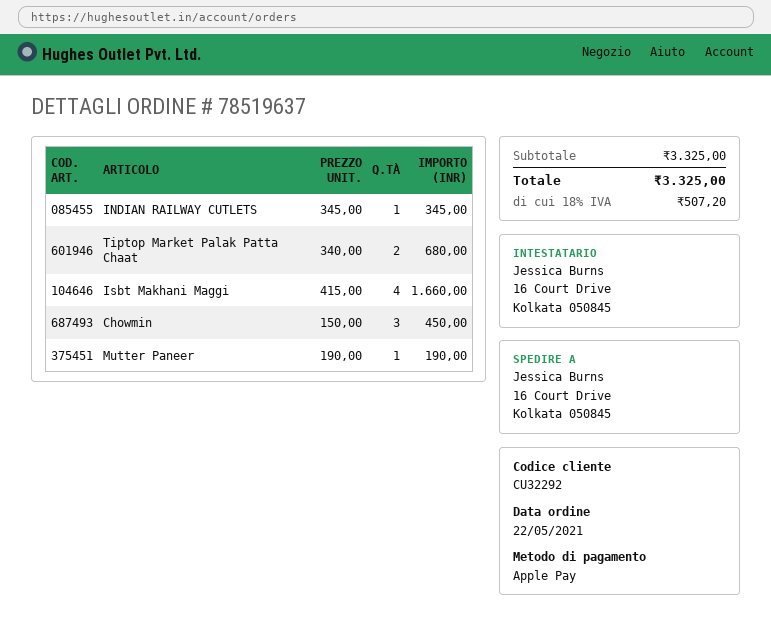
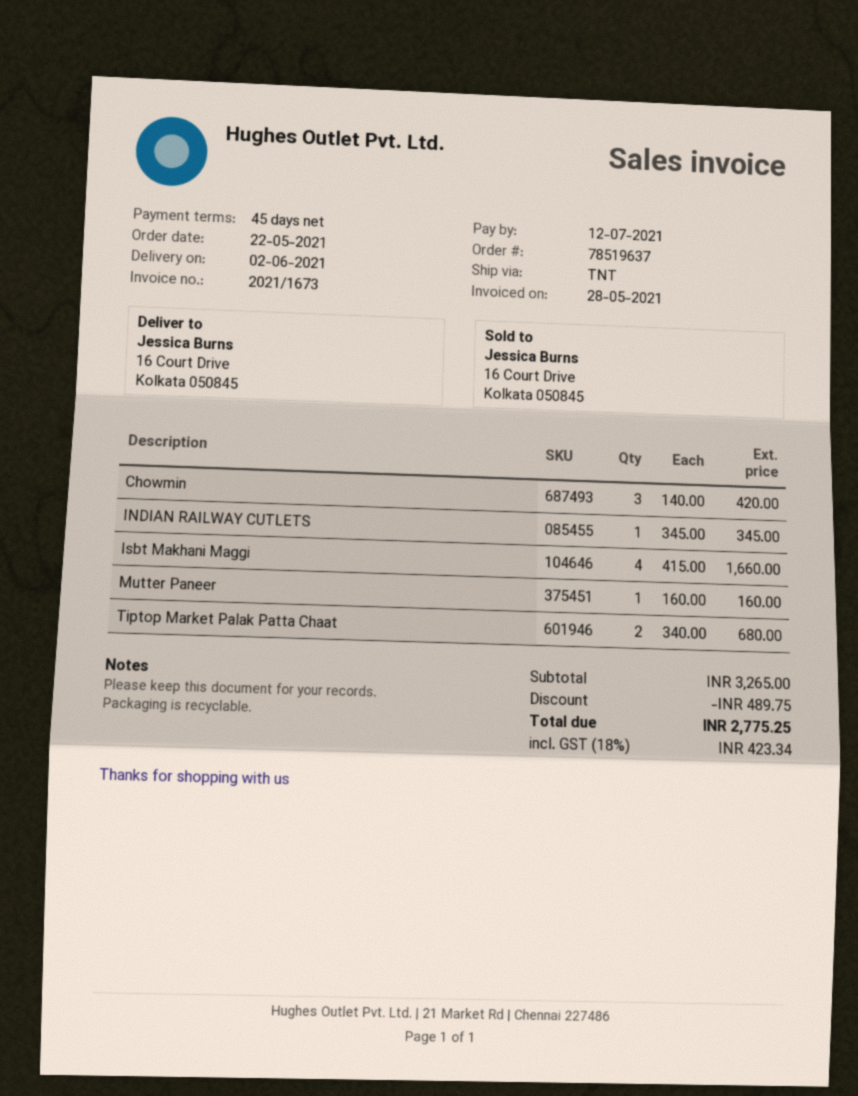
Chowmin: 3 x 150.00 = 450.00 -> 3 x 140.00 = 420.00
Mutter Paneer: 1 x 190.00 = 190.00 -> 1 x 160.00 = 160.00
subtotal: 3325.00 -> 3265.00
discount: none -> 489.75
tax: 18% = 507.20 -> 18% = 423.34
total: 3325.00 -> 2775.25

